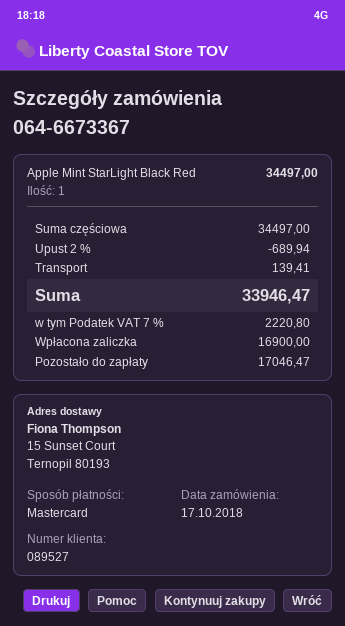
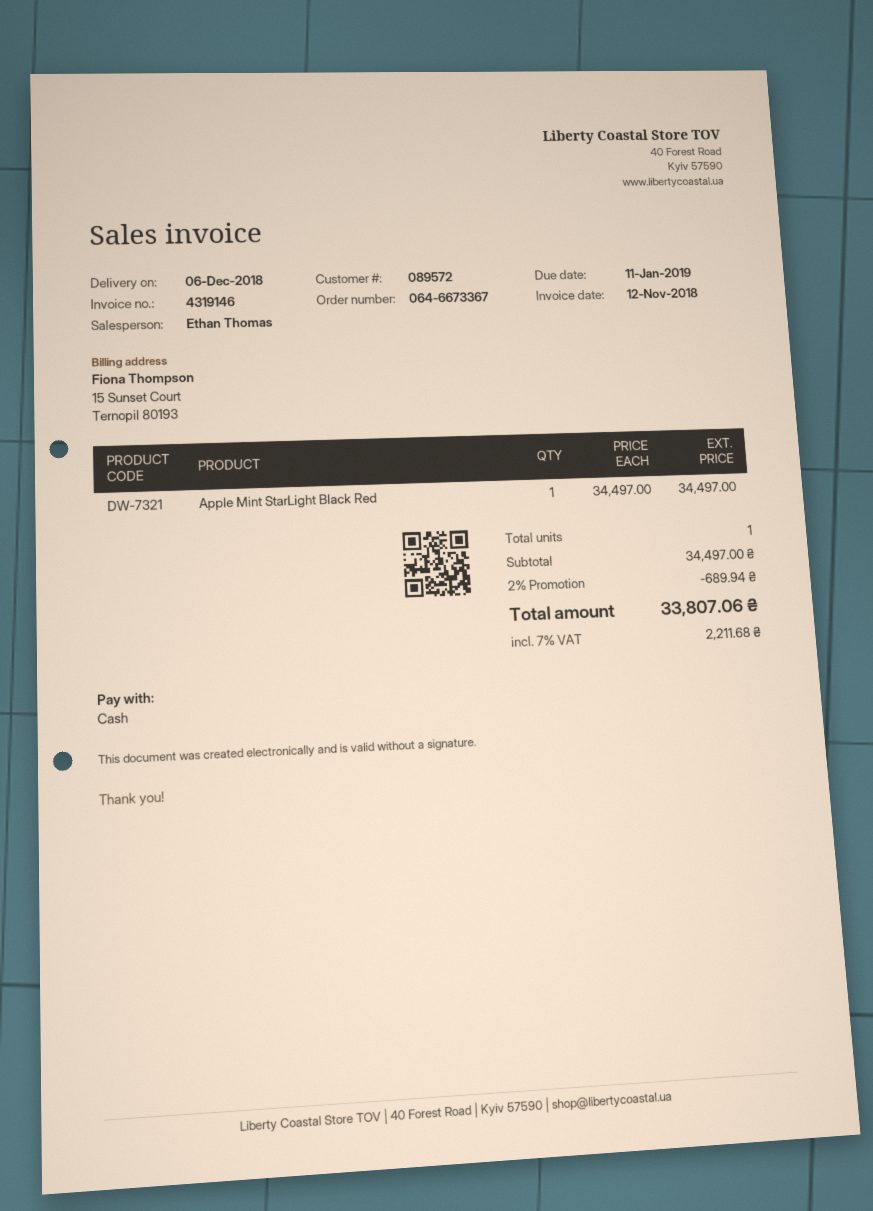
customer number: 089527 -> 089572
payment method: Mastercard -> cash
shipping: 139.41 -> none
tax: 7% = 2220.80 -> 7% = 2211.68
total: 33946.47 -> 33807.06

